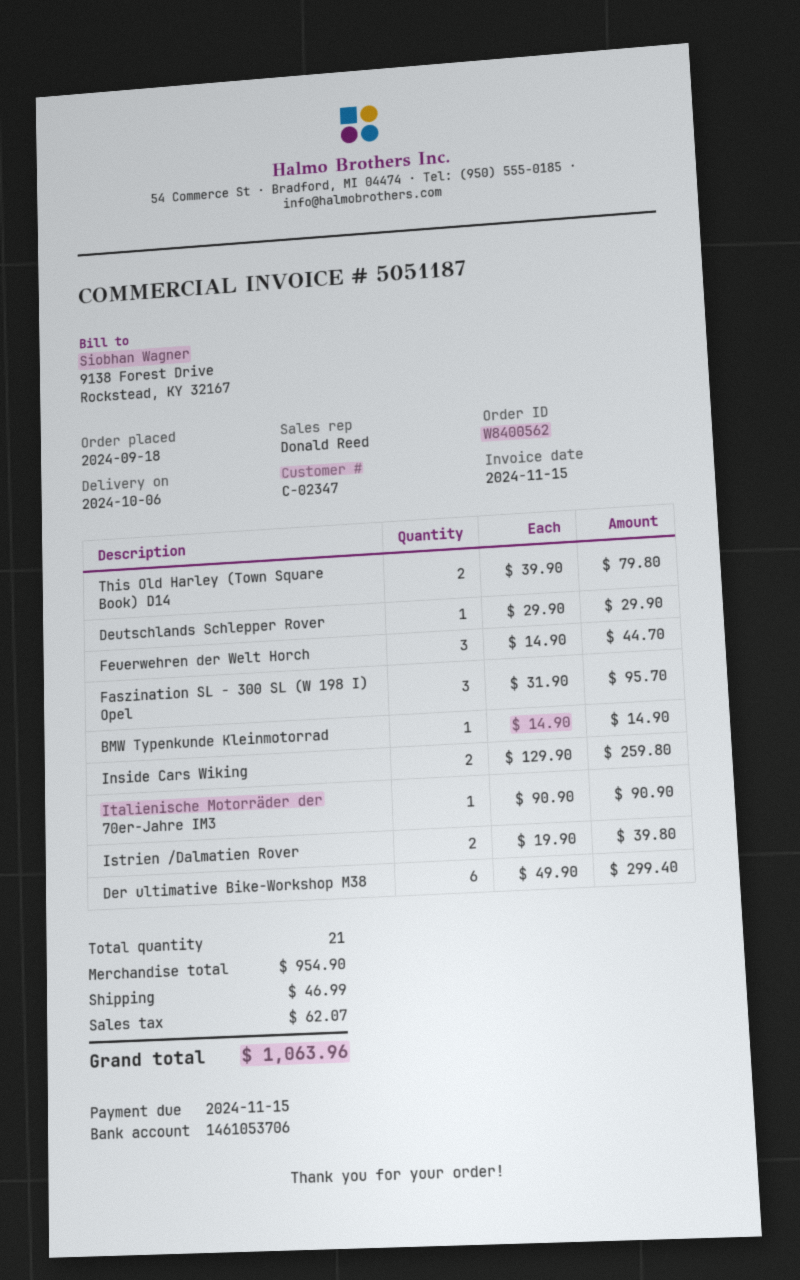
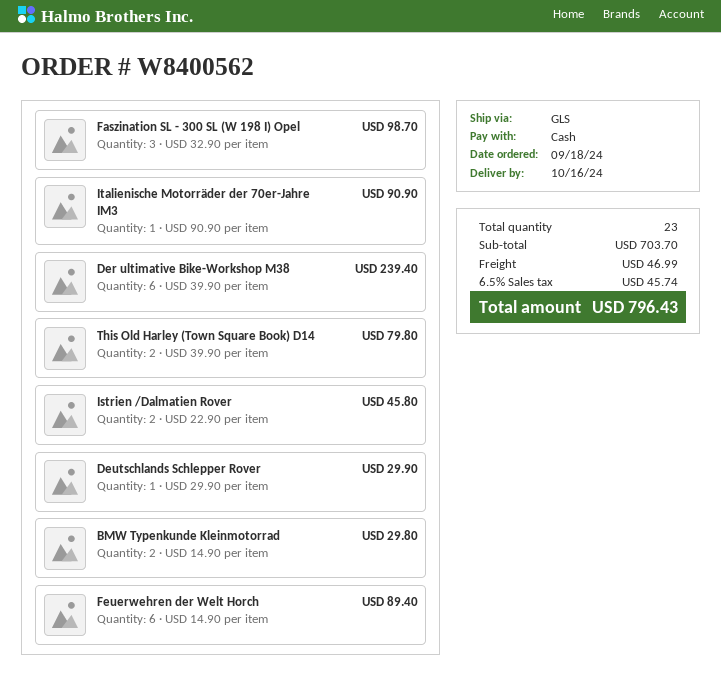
delivery date: 2024-10-06 -> 2024-10-16
Feuerwehren der Welt Horch: 3 x 14.90 = 44.70 -> 6 x 14.90 = 89.40
Faszination SL - 300 SL (W 198 I) Opel: 3 x 31.90 = 95.70 -> 3 x 32.90 = 98.70
BMW Typenkunde Kleinmotorrad: 1 x 14.90 = 14.90 -> 2 x 14.90 = 29.80
Inside Cars Wiking: 2 x 129.90 = 259.80 -> none
Istrien /Dalmatien Rover: 2 x 19.90 = 39.80 -> 2 x 22.90 = 45.80
Der ultimative Bike-Workshop M38: 6 x 49.90 = 299.40 -> 6 x 39.90 = 239.40
total quantity: 21 -> 23
subtotal: 954.90 -> 703.70
tax: 62.07 -> 45.74
total: 1063.96 -> 796.43

